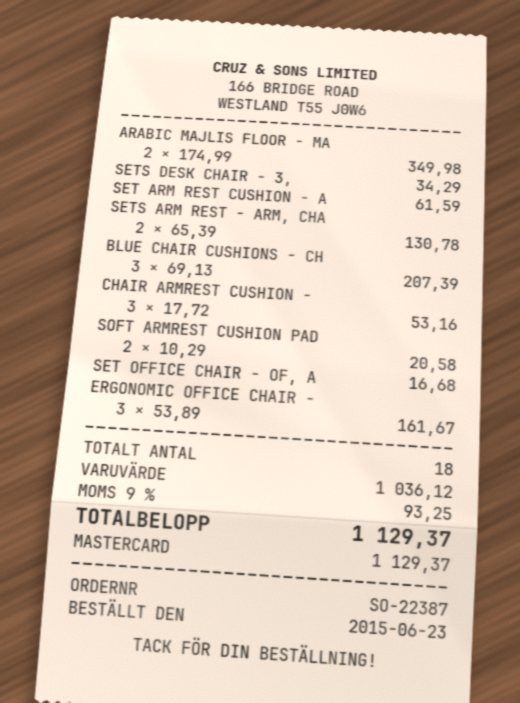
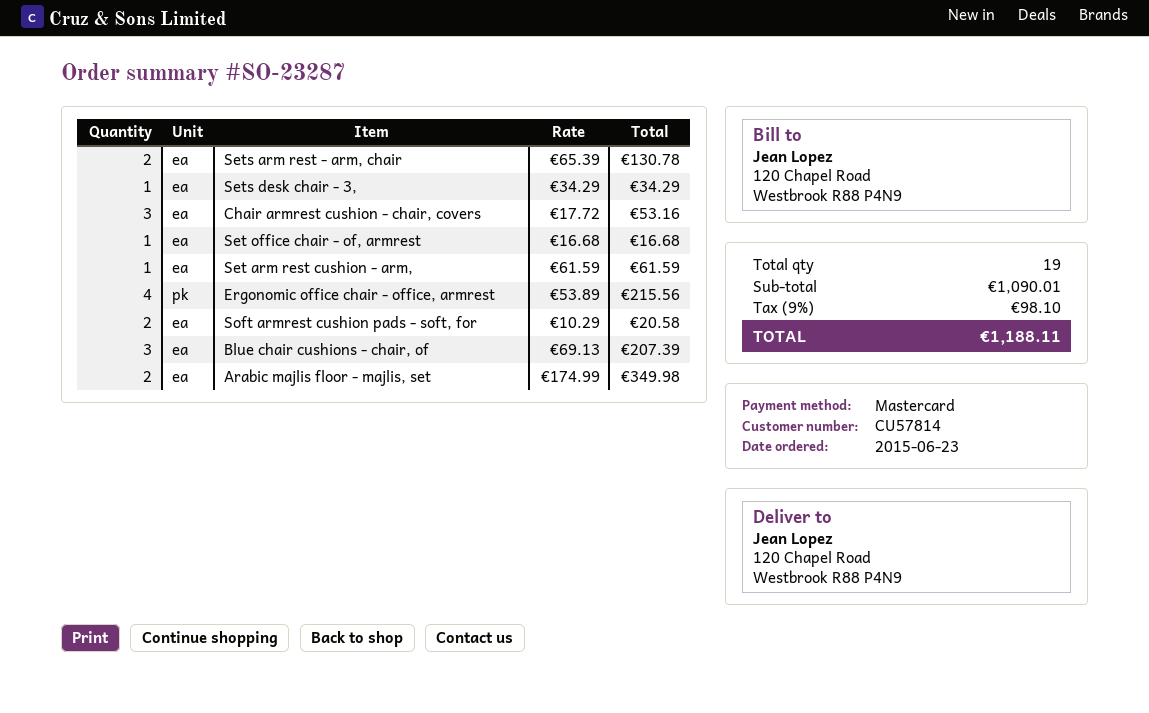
order number: SO-22387 -> SO-23287
ERGONOMIC OFFICE CHAIR -: 3 x 53.89 = 161.67 -> 4 x 53.89 = 215.56
total quantity: 18 -> 19
subtotal: 1036.12 -> 1090.01
tax: 9% = 93.25 -> 9% = 98.10
total: 1129.37 -> 1188.11

